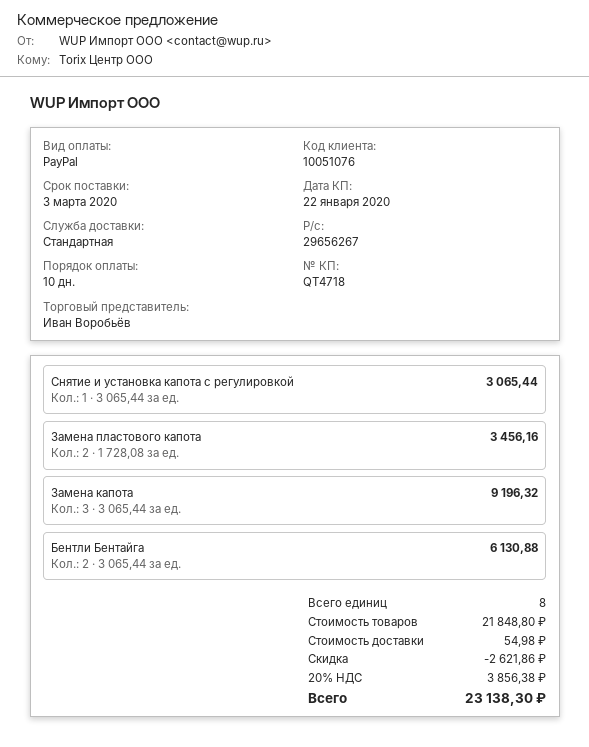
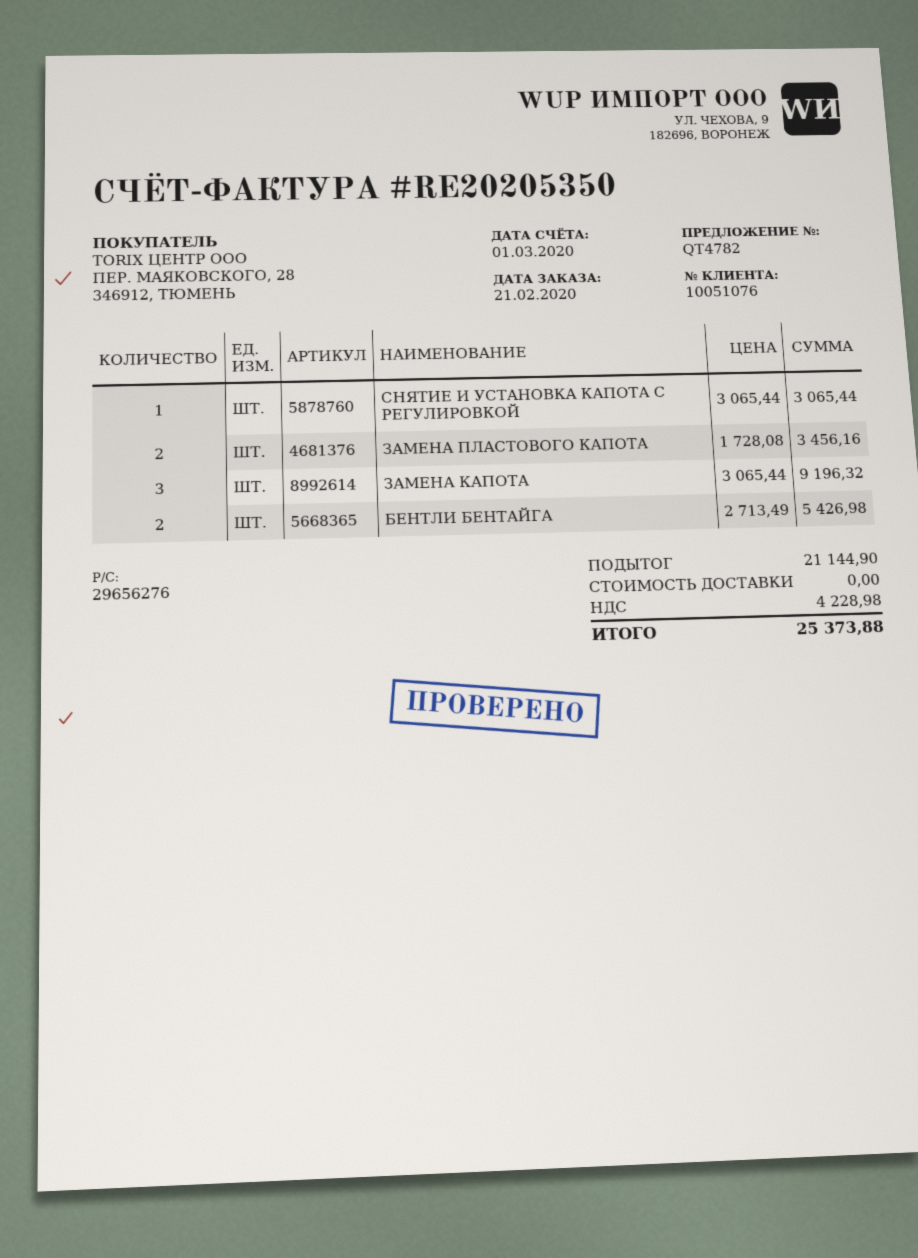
quote number: QT4718 -> QT4782
bank account: 29656267 -> 29656276
Бентли Бентайга: 2 x 3065.44 = 6130.88 -> 2 x 2713.49 = 5426.98
subtotal: 21848.80 -> 21144.90
discount: 2621.86 -> none
shipping: 54.98 -> 0.00
tax: 3856.38 -> 4228.98
total: 23138.30 -> 25373.88

